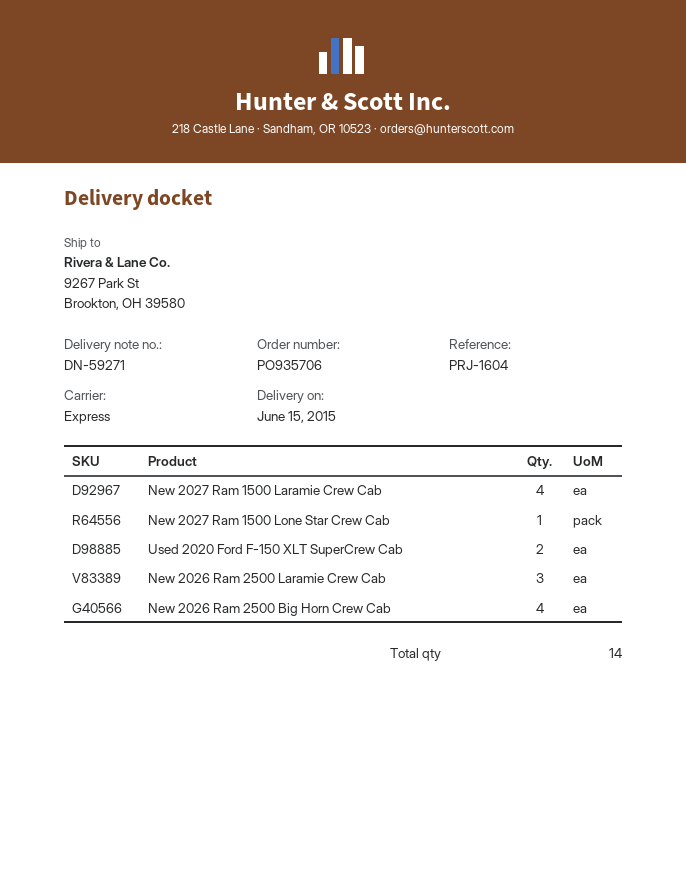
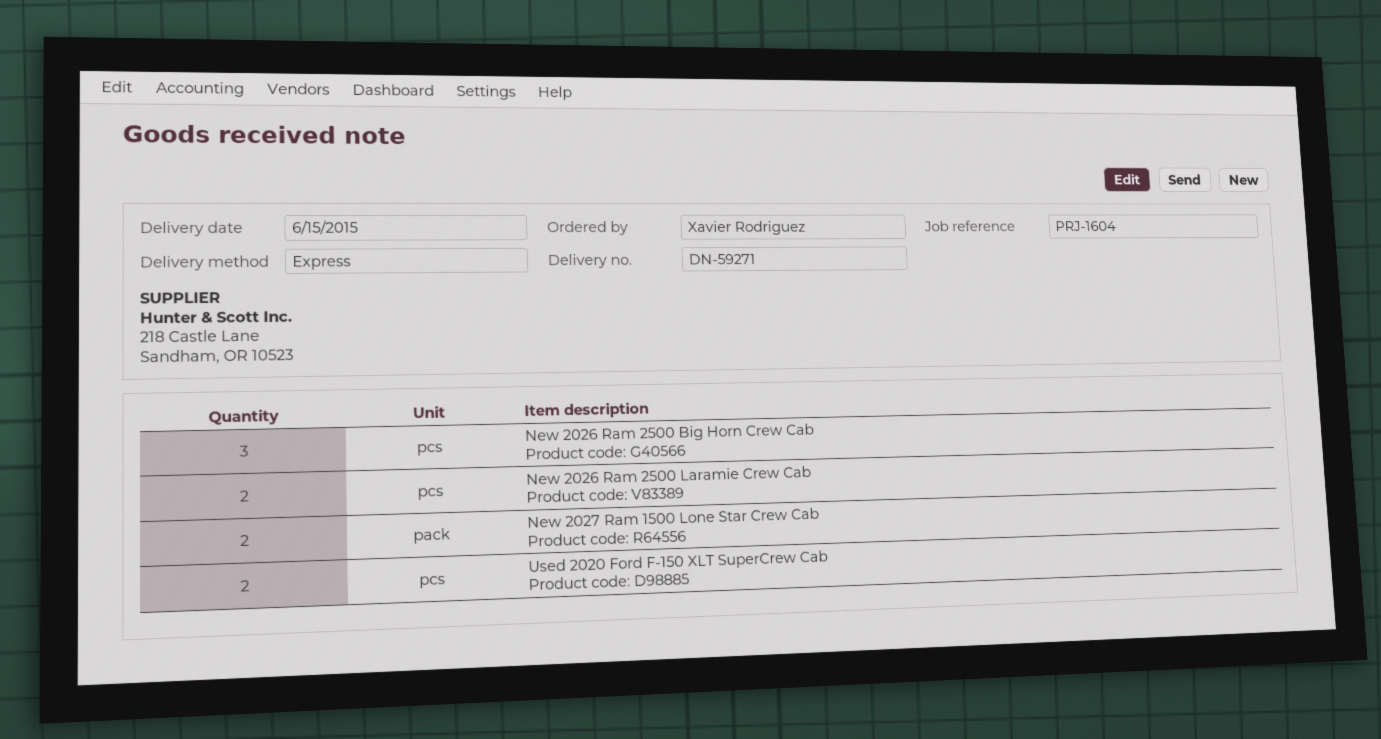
New 2027 Ram 1500 Laramie Crew Cab: 4 -> none
New 2027 Ram 1500 Lone Star Crew Cab: 1 -> 2
New 2026 Ram 2500 Laramie Crew Cab: 3 -> 2
New 2026 Ram 2500 Big Horn Crew Cab: 4 -> 3

